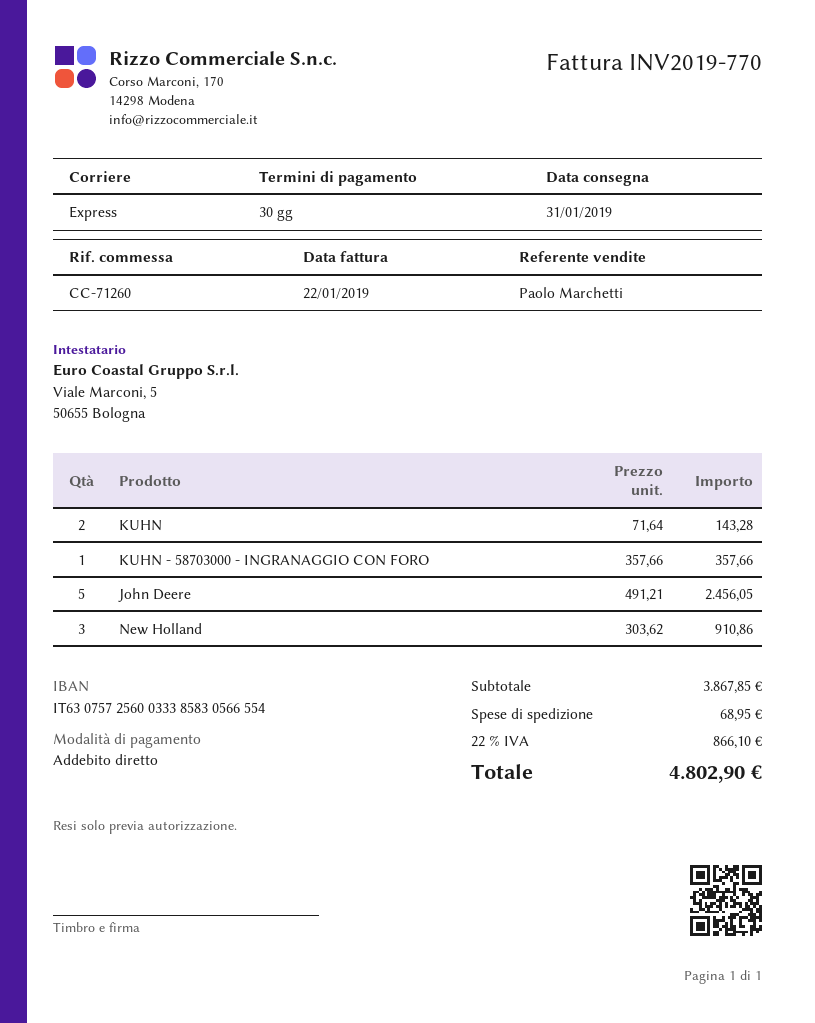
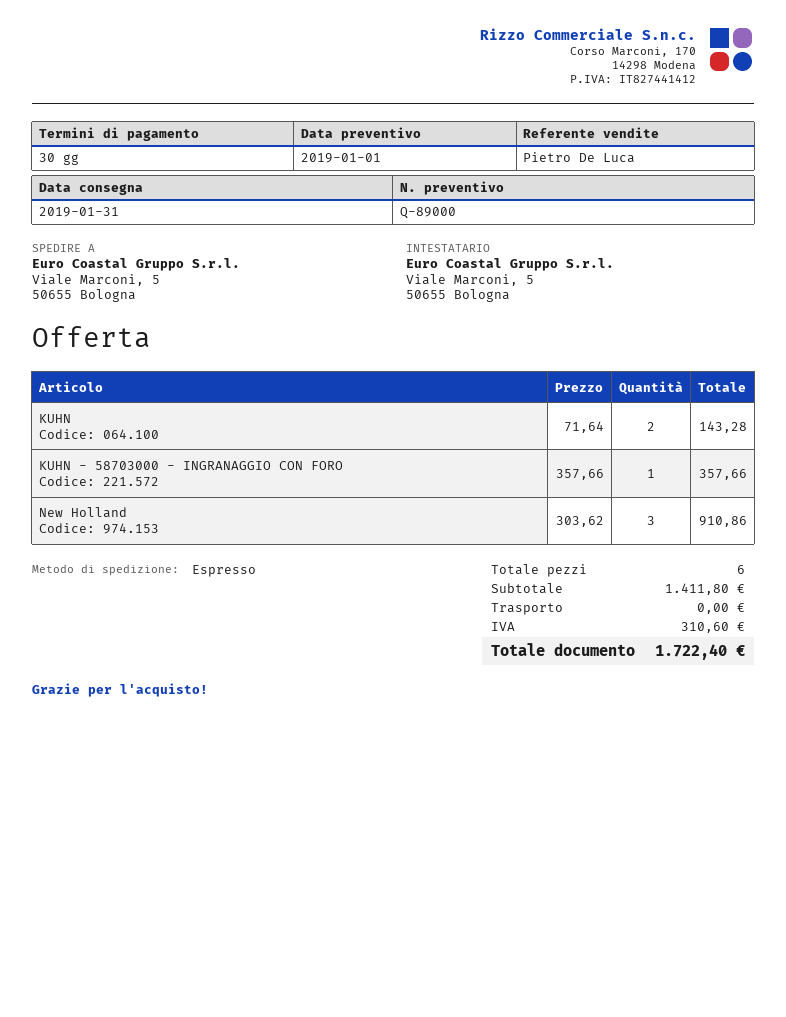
sales rep: Paolo Marchetti -> Pietro De Luca
John Deere: 5 x 491.21 = 2456.05 -> none
subtotal: 3867.85 -> 1411.80
shipping: 68.95 -> 0.00
tax: 866.10 -> 310.60
total: 4802.90 -> 1722.40

